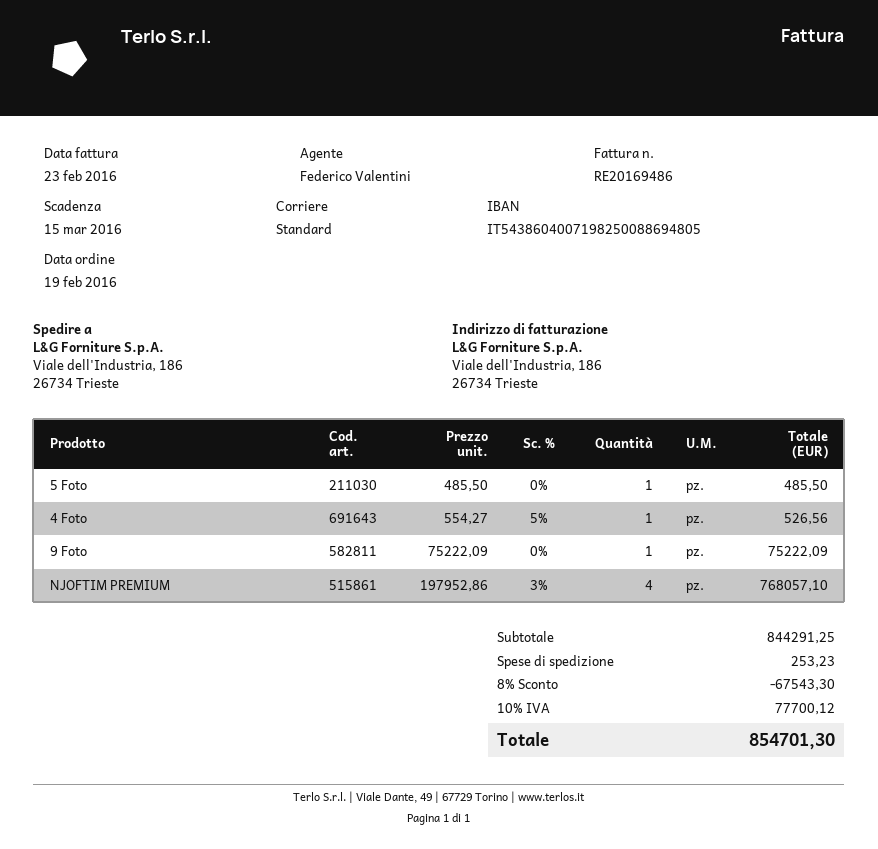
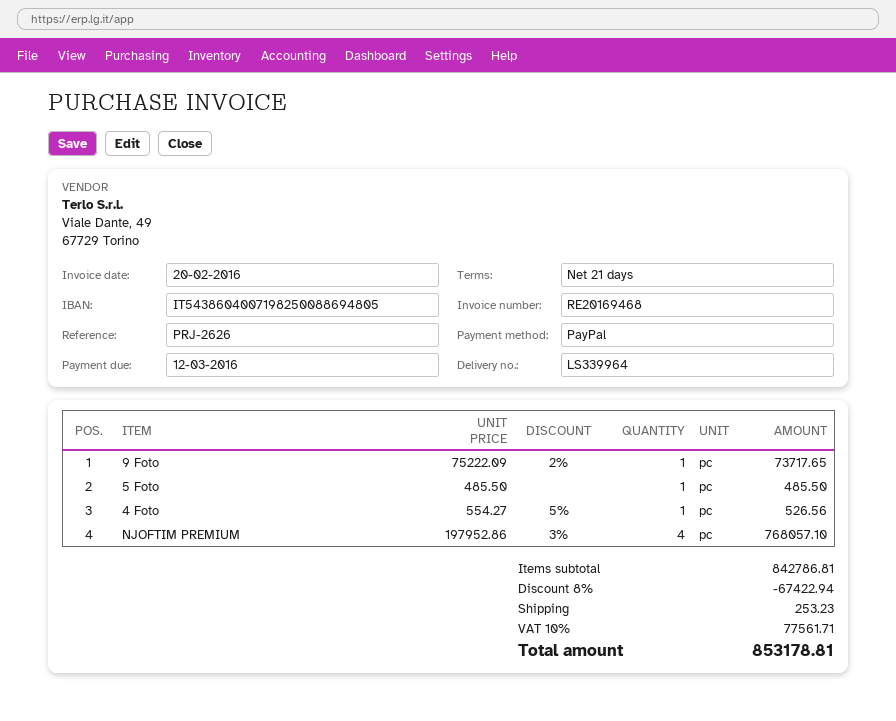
invoice number: RE20169486 -> RE20169468
invoice date: 2016-02-23 -> 2016-02-20
due date: 2016-03-15 -> 2016-03-12
9 Foto: 1 x 75222.09 = 75222.09 -> 1 x 75222.09 - 2% = 73717.65
subtotal: 844291.25 -> 842786.81
discount: 8% = 67543.30 -> 8% = 67422.94
tax: 10% = 77700.12 -> 10% = 77561.71
total: 854701.30 -> 853178.81

